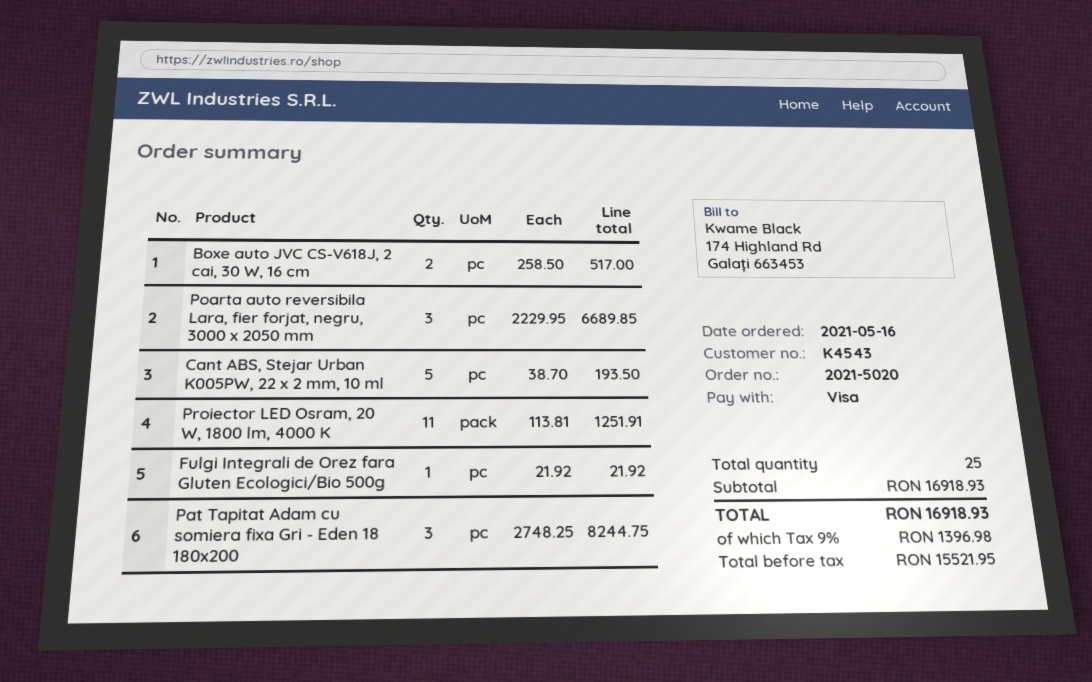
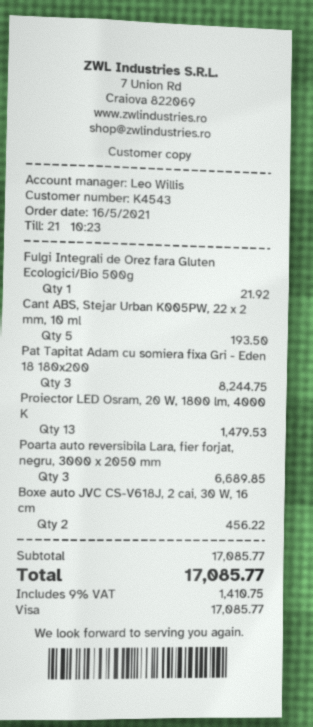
Boxe auto JVC CS-V618J, 2 cai, 30 W, 16 cm: 2 for 517.00 -> 2 for 456.22
Proiector LED Osram, 20 W, 1800 lm, 4000 K: 11 for 1251.91 -> 13 for 1479.53
subtotal: 16918.93 -> 17085.77
tax: 9% = 1396.98 -> 9% = 1410.75
total: 16918.93 -> 17085.77

